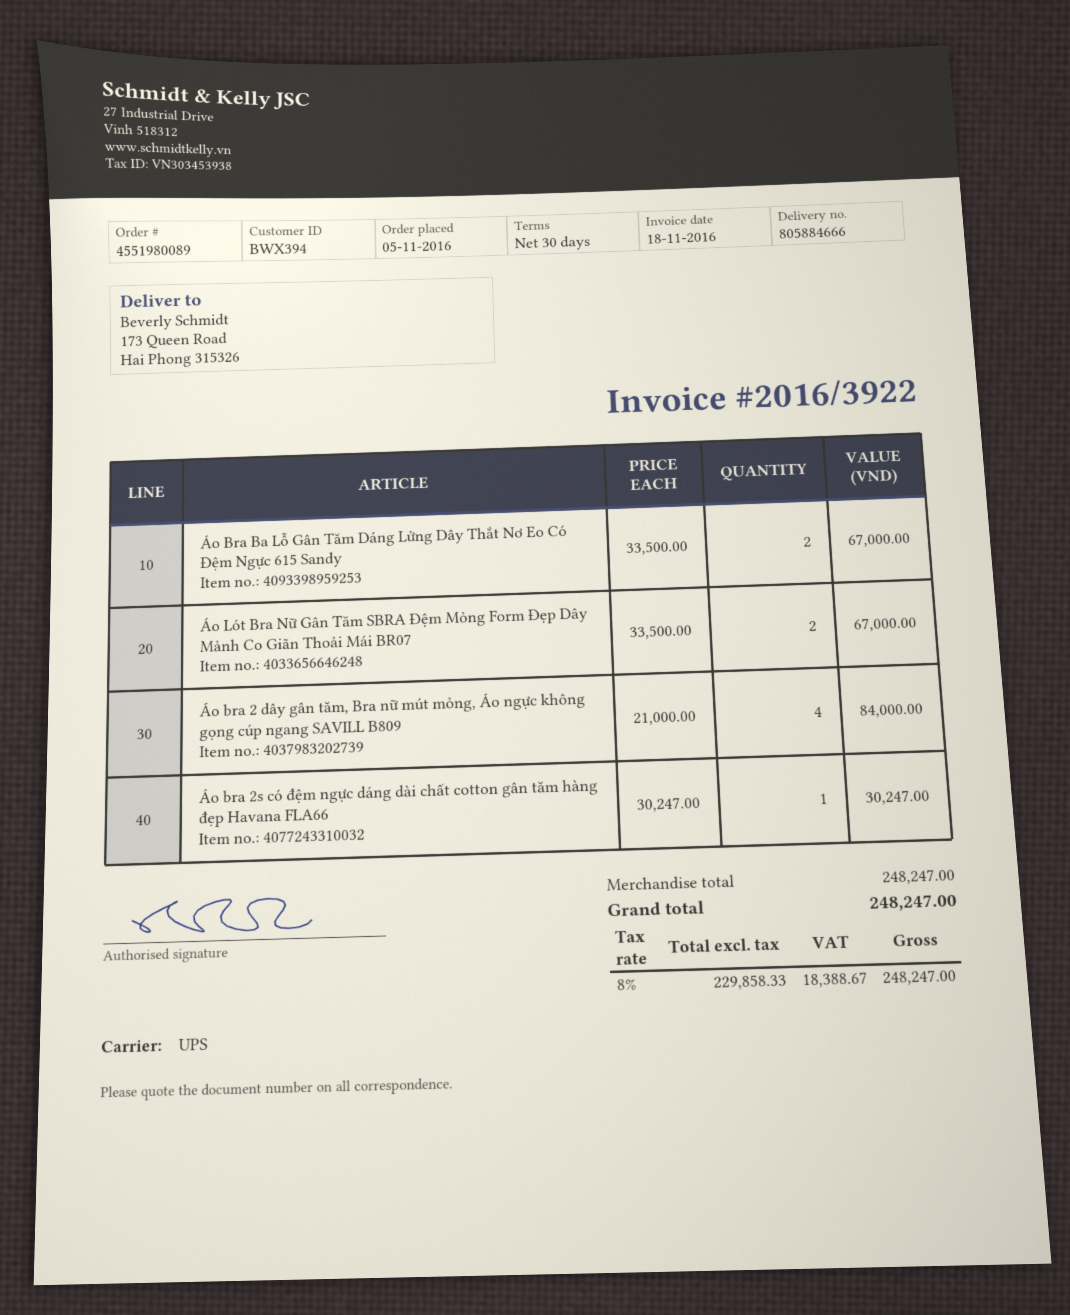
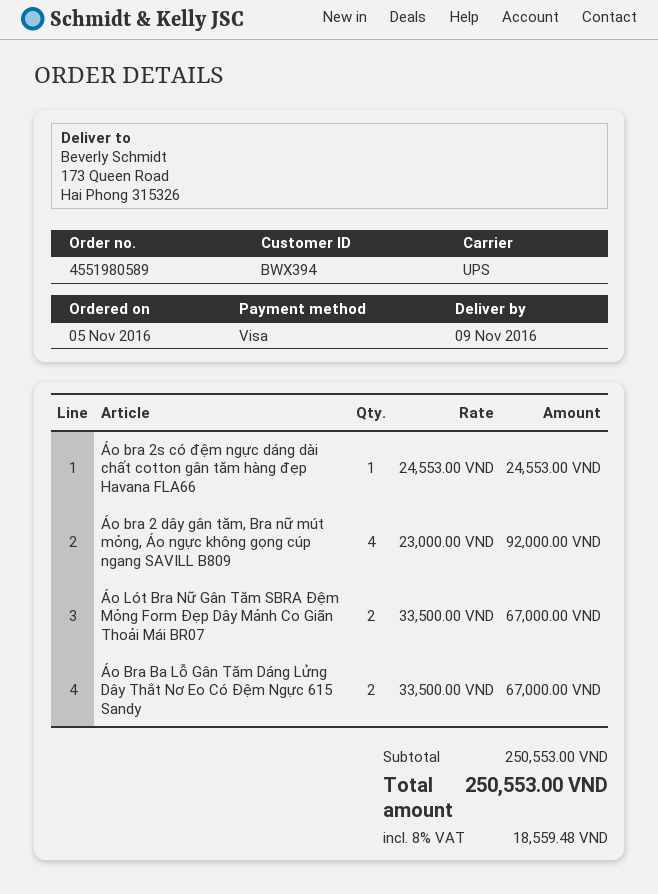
order number: 4551980089 -> 4551980589
Áo bra 2 dây gân tăm, Bra nữ mút mỏng, Áo ngực không gọng cúp ngang SAVILL B809: 4 x 21000.00 = 84000.00 -> 4 x 23000.00 = 92000.00
Áo bra 2s có đệm ngực dáng dài chất cotton gân tăm hàng đẹp Havana FLA66: 1 x 30247.00 = 30247.00 -> 1 x 24553.00 = 24553.00
subtotal: 248247.00 -> 250553.00
tax: 8% = 18388.67 -> 8% = 18559.48
total: 248247.00 -> 250553.00

